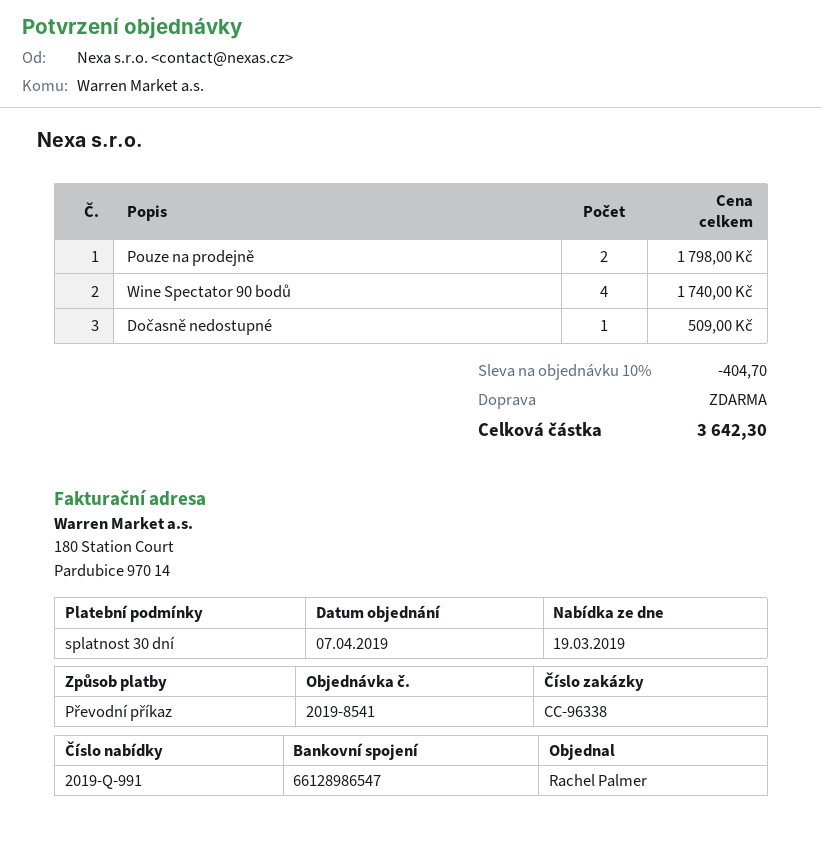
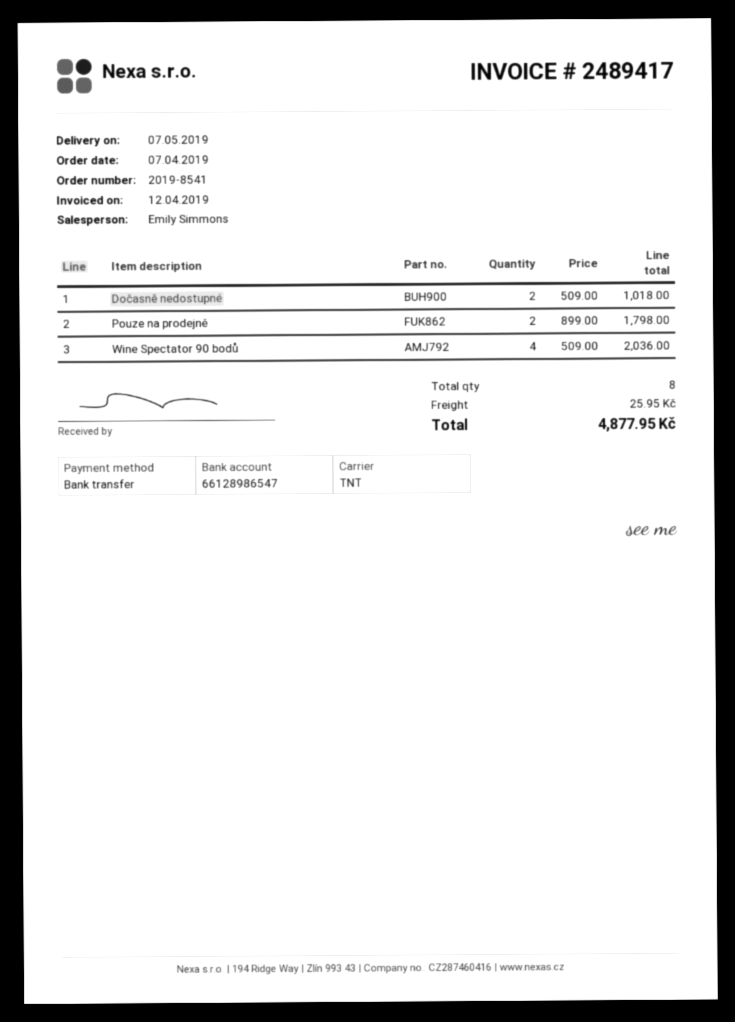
Wine Spectator 90 bodů: 4 for 1740.00 -> 4 for 2036.00
Dočasně nedostupné: 1 for 509.00 -> 2 for 1018.00
discount: 10% = 404.70 -> none
shipping: 0.00 -> 25.95
total: 3642.30 -> 4877.95

